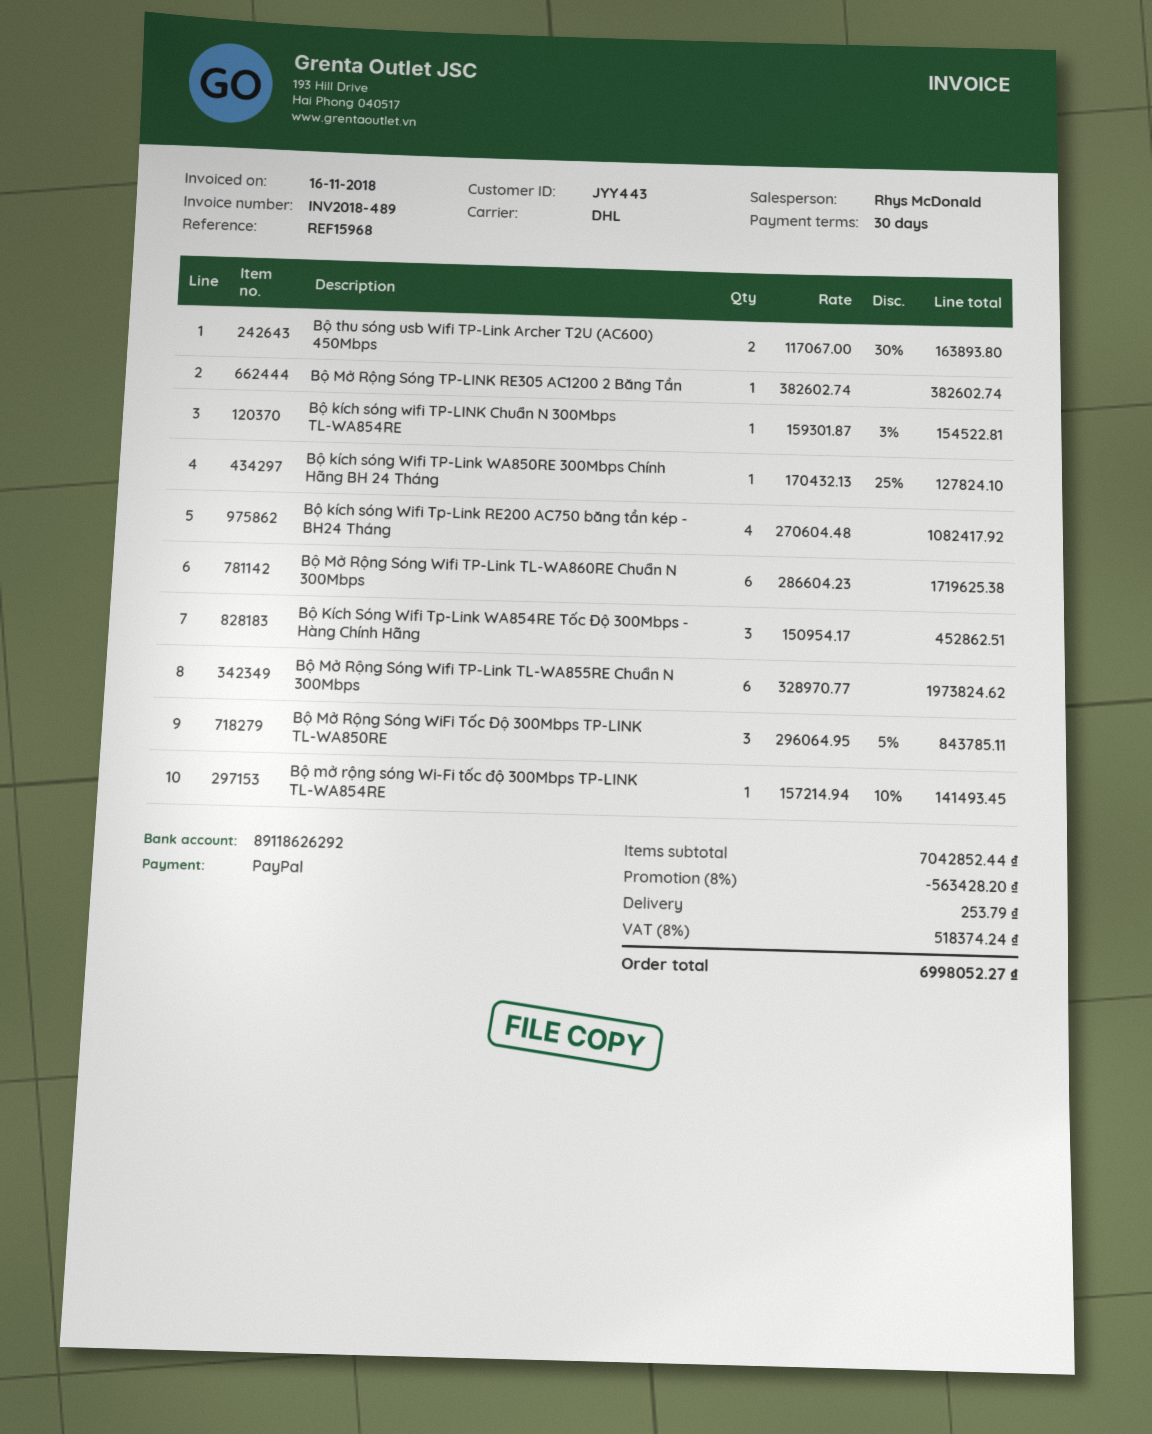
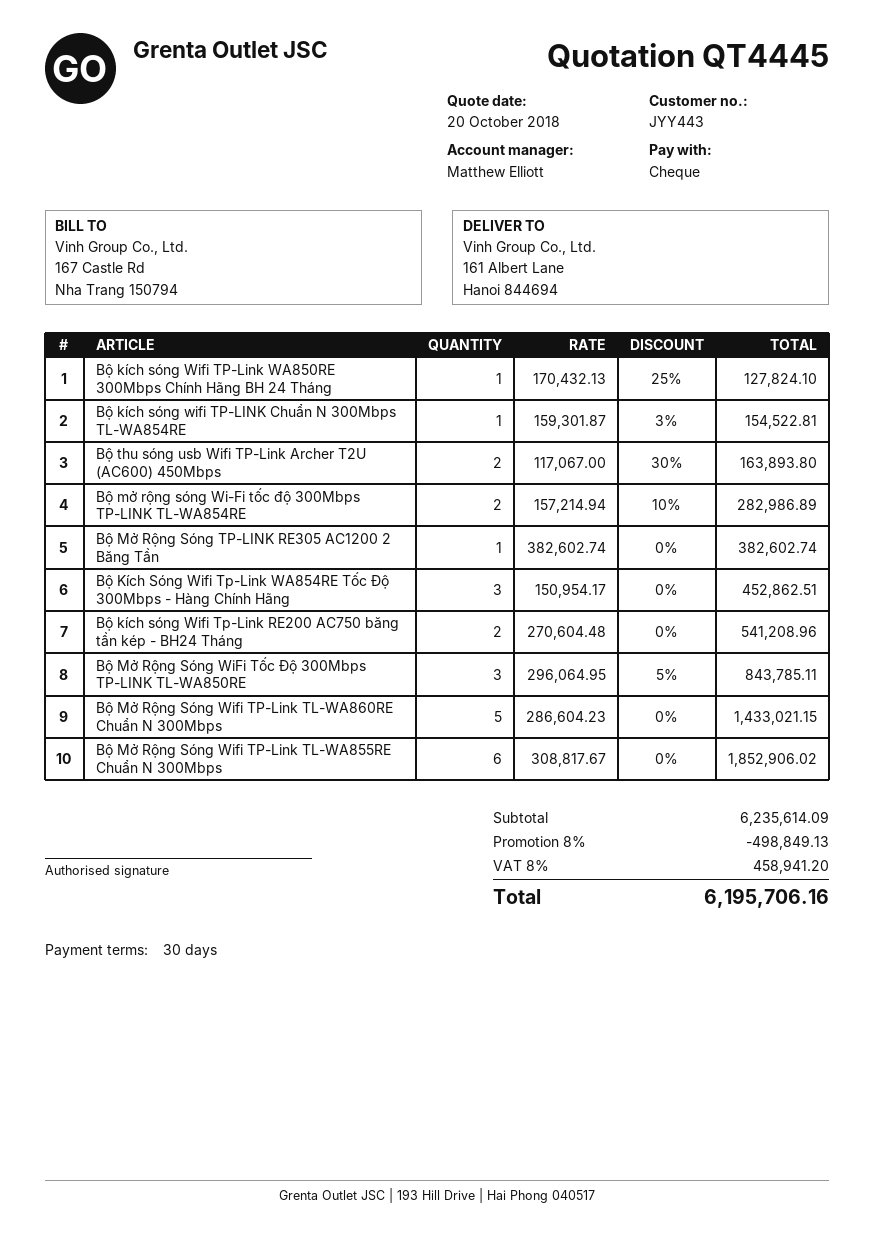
sales rep: Rhys McDonald -> Matthew Elliott
payment method: PayPal -> cheque
Bộ kích sóng Wifi Tp-Link RE200 AC750 băng tần kép - BH24 Tháng: 4 x 270604.48 = 1082417.92 -> 2 x 270604.48 = 541208.96
Bộ Mở Rộng Sóng Wifi TP-Link TL-WA860RE Chuẩn N 300Mbps: 6 x 286604.23 = 1719625.38 -> 5 x 286604.23 = 1433021.15
Bộ Mở Rộng Sóng Wifi TP-Link TL-WA855RE Chuẩn N 300Mbps: 6 x 328970.77 = 1973824.62 -> 6 x 308817.67 = 1852906.02
Bộ mở rộng sóng Wi-Fi tốc độ 300Mbps TP-LINK TL-WA854RE: 1 x 157214.94 - 10% = 141493.45 -> 2 x 157214.94 - 10% = 282986.89
subtotal: 7042852.44 -> 6235614.09
discount: 8% = 563428.20 -> 8% = 498849.13
shipping: 253.79 -> none
tax: 8% = 518374.24 -> 8% = 458941.20
total: 6998052.27 -> 6195706.16

